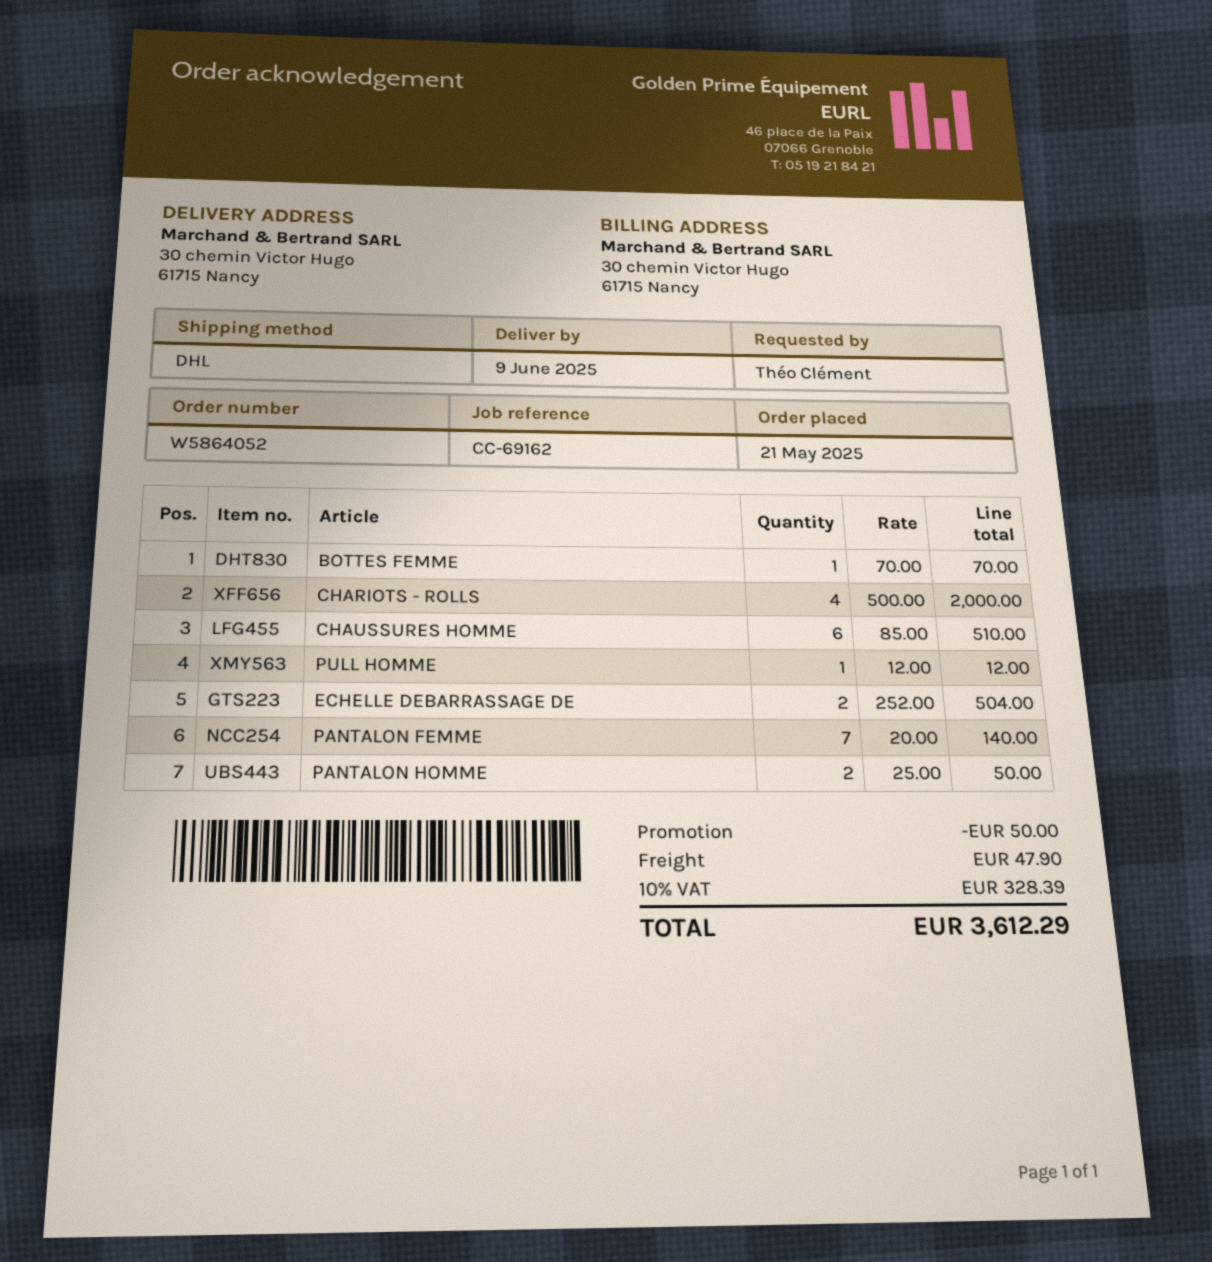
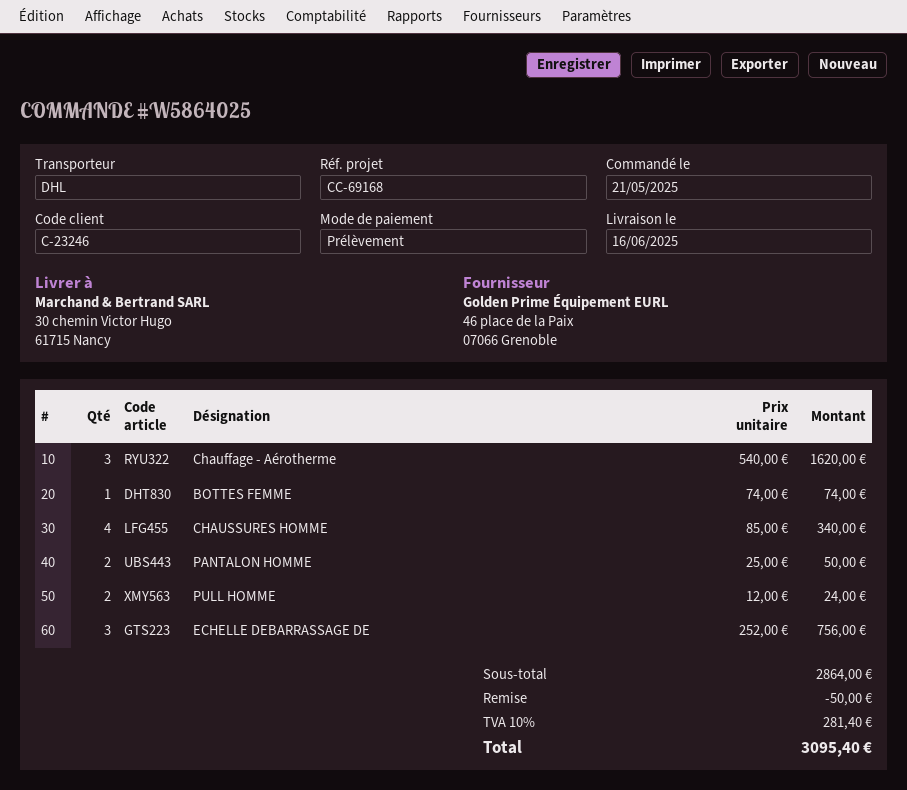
order number: W5864052 -> W5864025
delivery date: 2025-06-09 -> 2025-06-16
reference: CC-69162 -> CC-69168
BOTTES FEMME: 1 x 70.00 = 70.00 -> 1 x 74.00 = 74.00
CHARIOTS - ROLLS: 4 x 500.00 = 2000.00 -> none
CHAUSSURES HOMME: 6 x 85.00 = 510.00 -> 4 x 85.00 = 340.00
PULL HOMME: 1 x 12.00 = 12.00 -> 2 x 12.00 = 24.00
ECHELLE DEBARRASSAGE DE: 2 x 252.00 = 504.00 -> 3 x 252.00 = 756.00
PANTALON FEMME: 7 x 20.00 = 140.00 -> none
Chauffage - Aérotherme: none -> 3 x 540.00 = 1620.00
shipping: 47.90 -> none
tax: 10% = 328.39 -> 10% = 281.40
total: 3612.29 -> 3095.40

